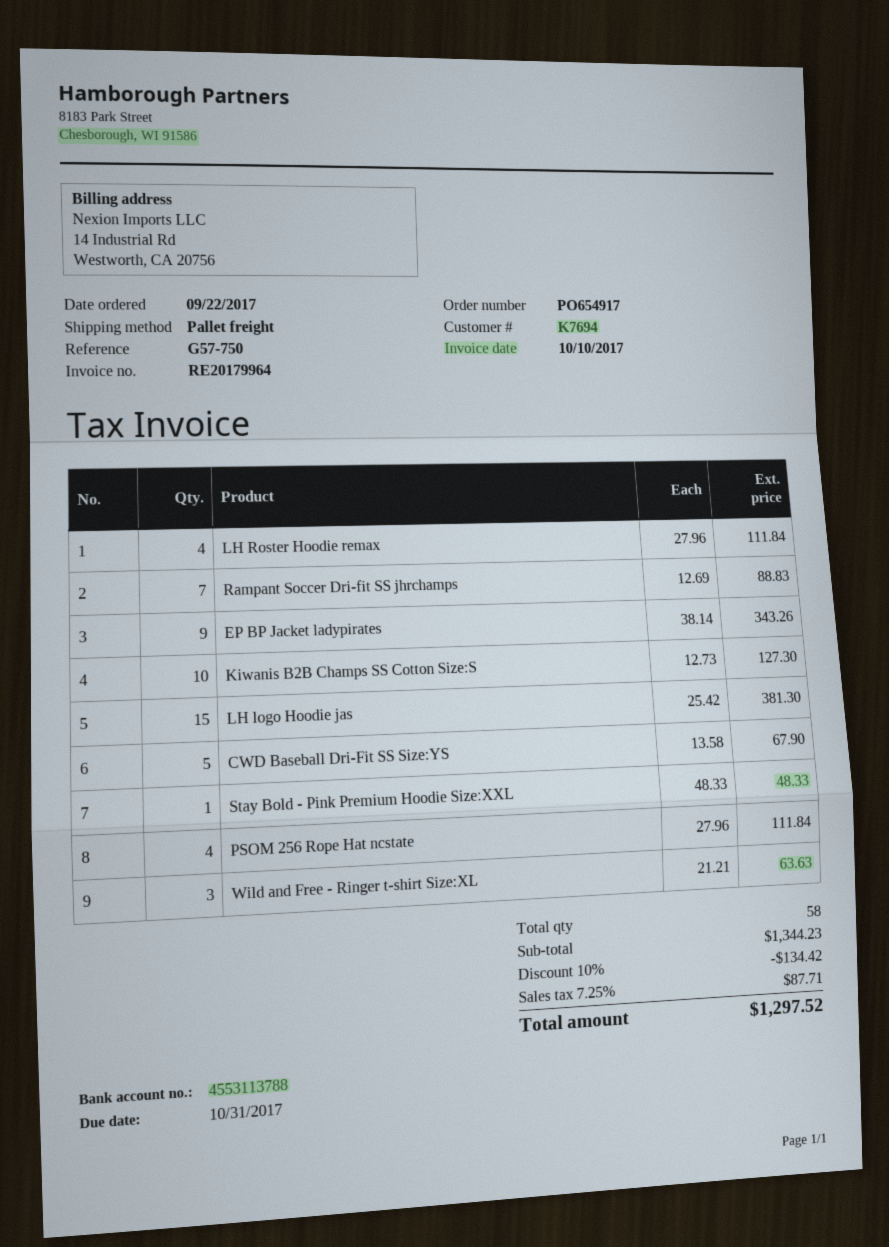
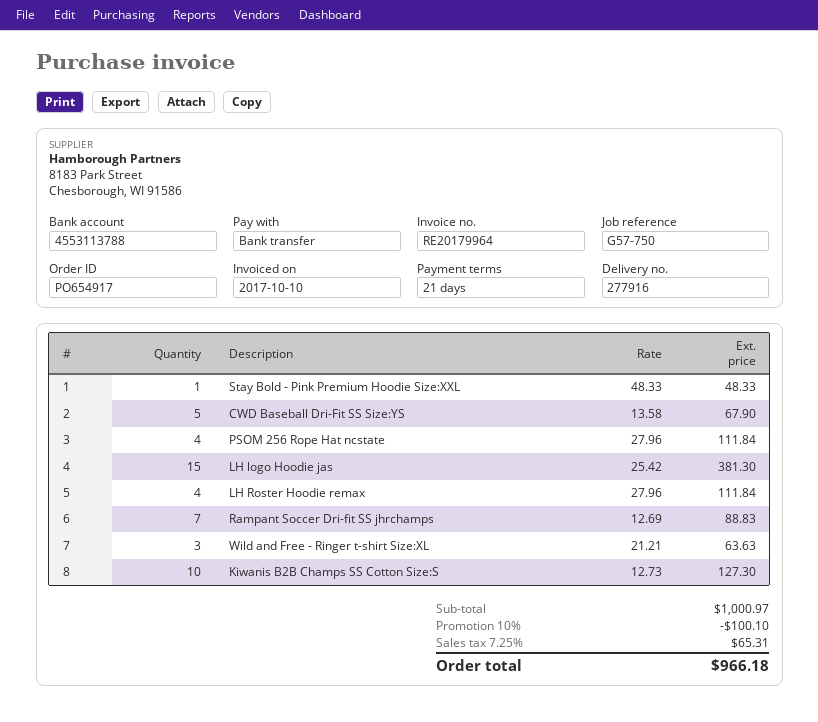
EP BP Jacket ladypirates: 9 x 38.14 = 343.26 -> none
subtotal: 1344.23 -> 1000.97
discount: 10% = 134.42 -> 10% = 100.10
tax: 7.25% = 87.71 -> 7.25% = 65.31
total: 1297.52 -> 966.18

